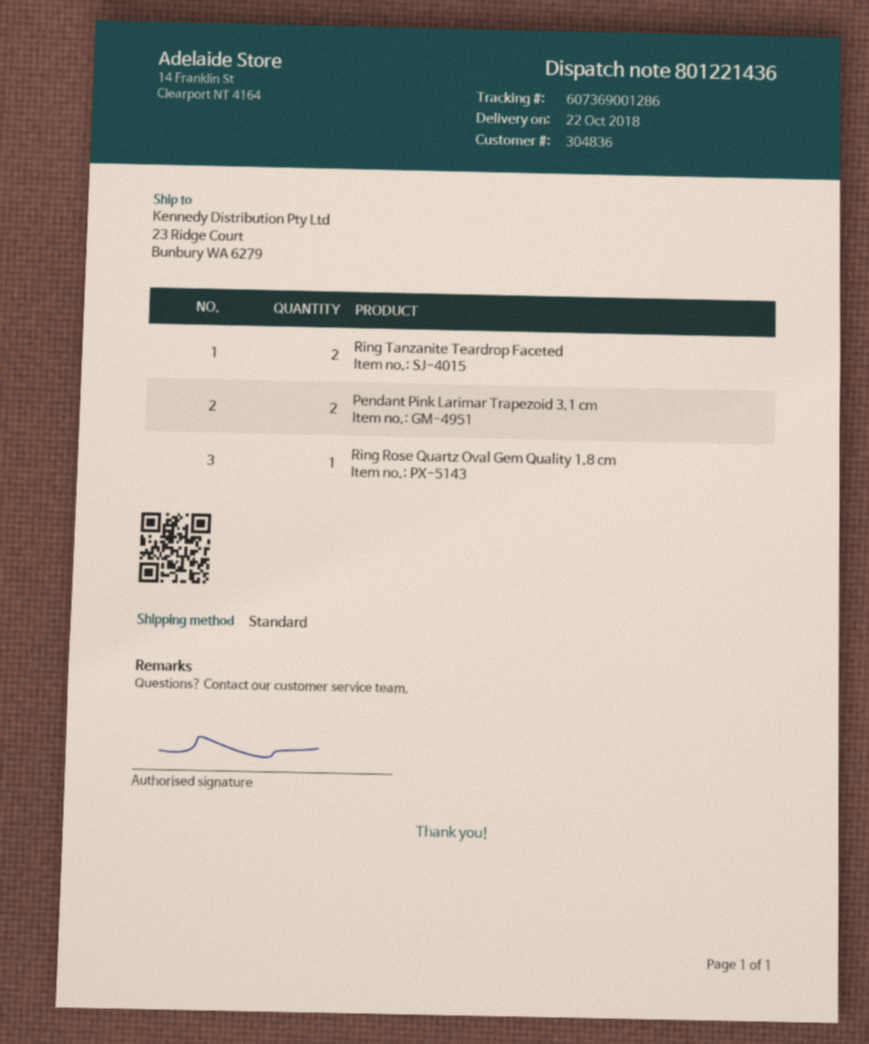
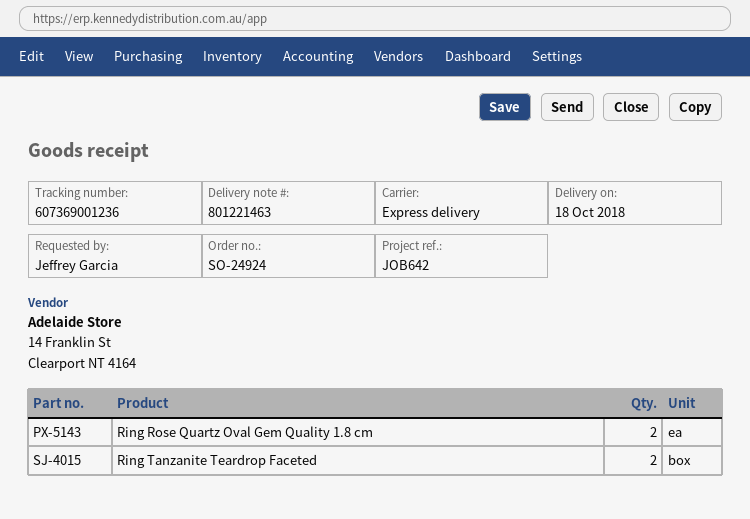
delivery note number: 801221436 -> 801221463
delivery date: 2018-10-22 -> 2018-10-18
shipping method: standard -> express
tracking number: 607369001286 -> 607369001236
Pendant Pink Larimar Trapezoid 3.1 cm: 2 -> none
Ring Rose Quartz Oval Gem Quality 1.8 cm: 1 -> 2

